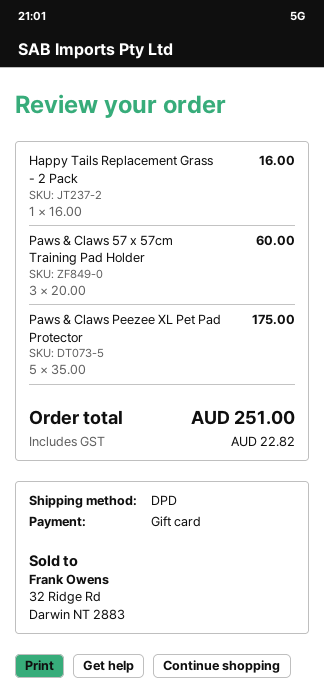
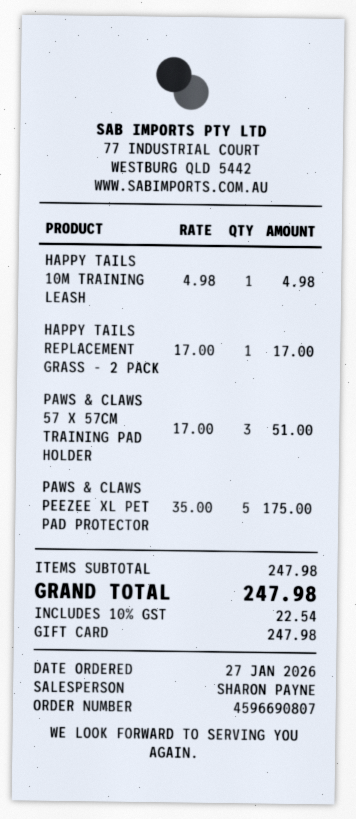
Happy Tails Replacement Grass - 2 Pack: 1 x 16.00 = 16.00 -> 1 x 17.00 = 17.00
Paws & Claws 57 x 57cm Training Pad Holder: 3 x 20.00 = 60.00 -> 3 x 17.00 = 51.00
HAPPY TAILS 10M TRAINING LEASH: none -> 1 x 4.98 = 4.98
tax: 22.82 -> 22.54
total: 251.00 -> 247.98

